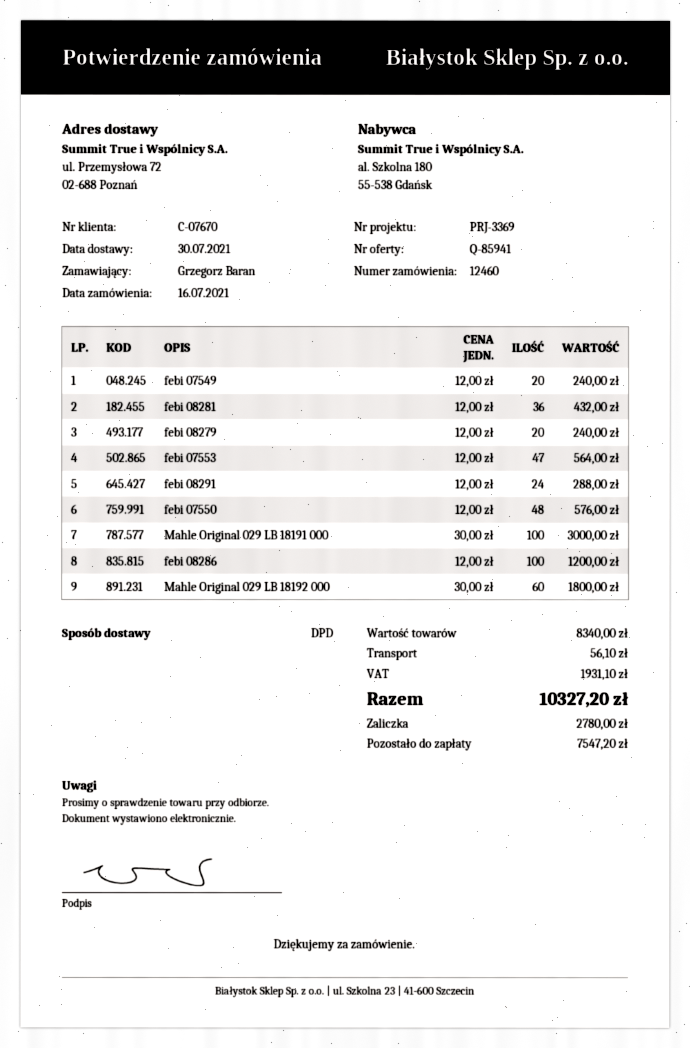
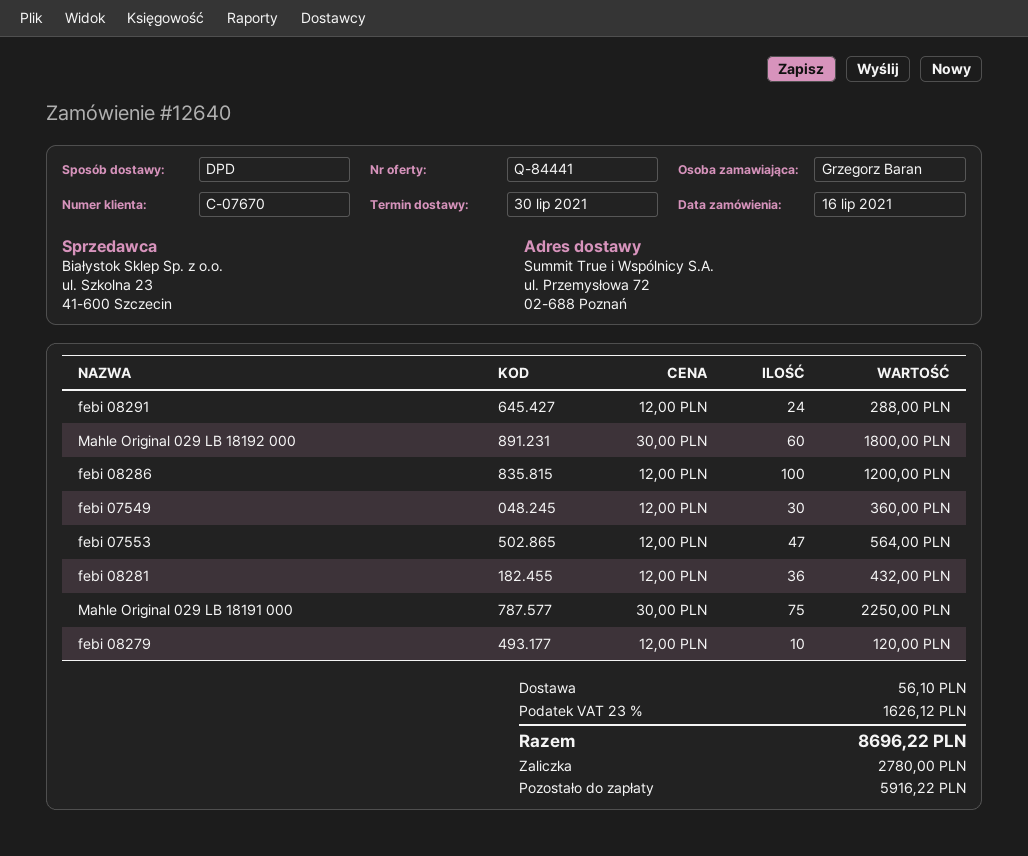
quote number: Q-85941 -> Q-84441
order number: 12460 -> 12640
febi 07549: 20 x 12.00 = 240.00 -> 30 x 12.00 = 360.00
febi 08279: 20 x 12.00 = 240.00 -> 10 x 12.00 = 120.00
febi 07550: 48 x 12.00 = 576.00 -> none
Mahle Original 029 LB 18191 000: 100 x 30.00 = 3000.00 -> 75 x 30.00 = 2250.00
tax: 1931.10 -> 1626.12
total: 10327.20 -> 8696.22
balance: 7547.20 -> 5916.22

